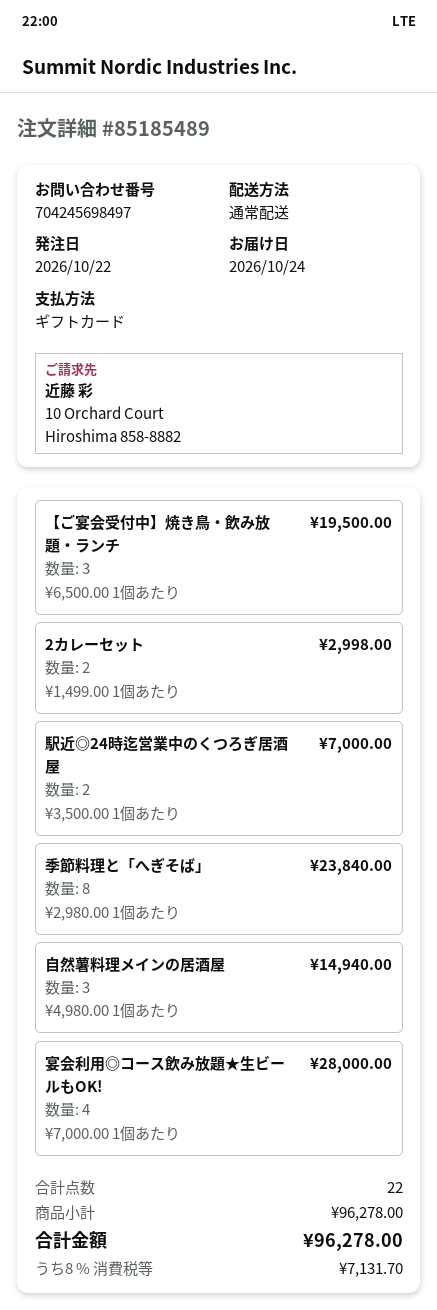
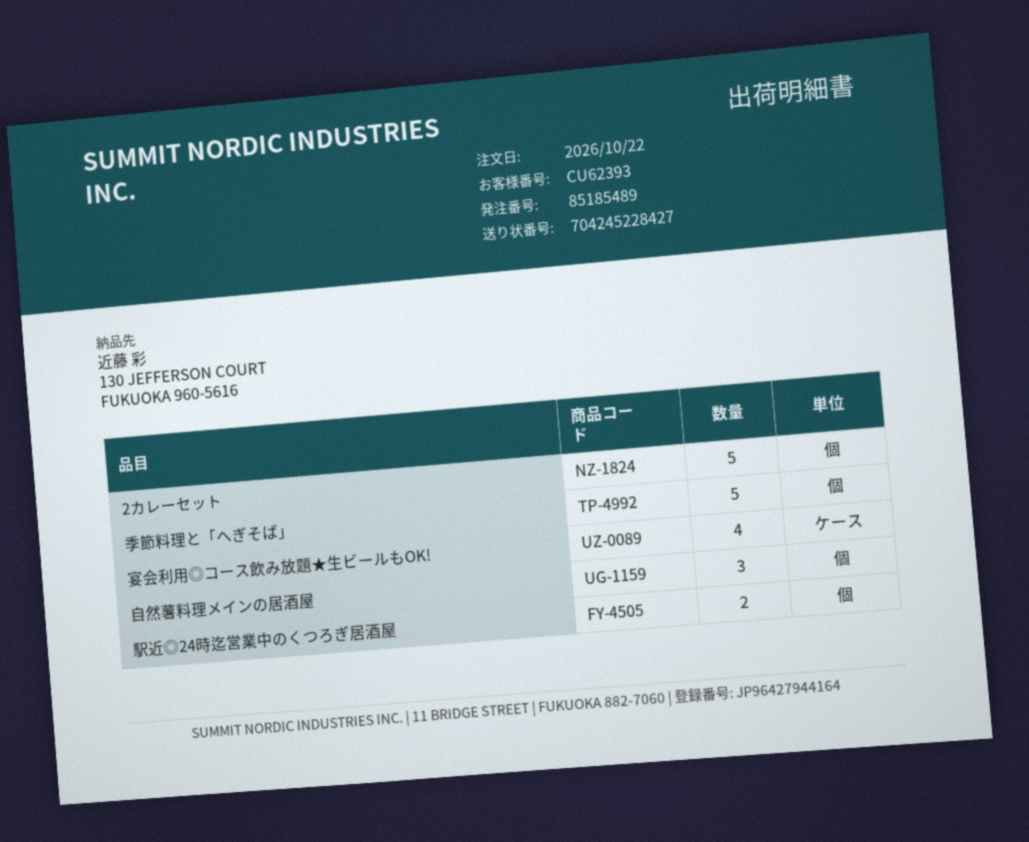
tracking number: 704245698497 -> 704245228427
【ご宴会受付中】焼き鳥・飲み放題・ランチ: 3 -> none
2カレーセット: 2 -> 5
季節料理と「へぎそば」: 8 -> 5

